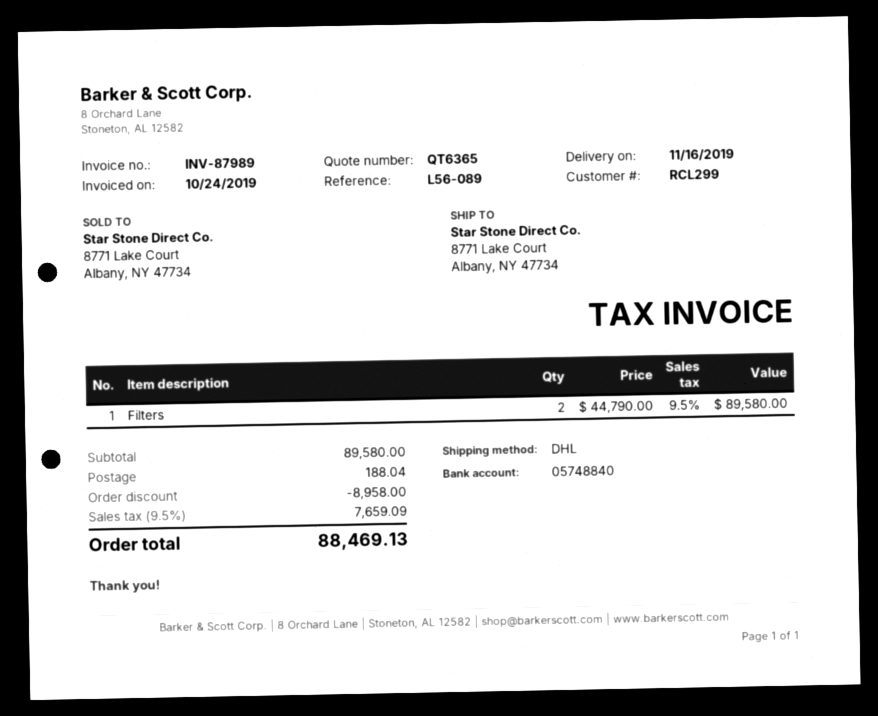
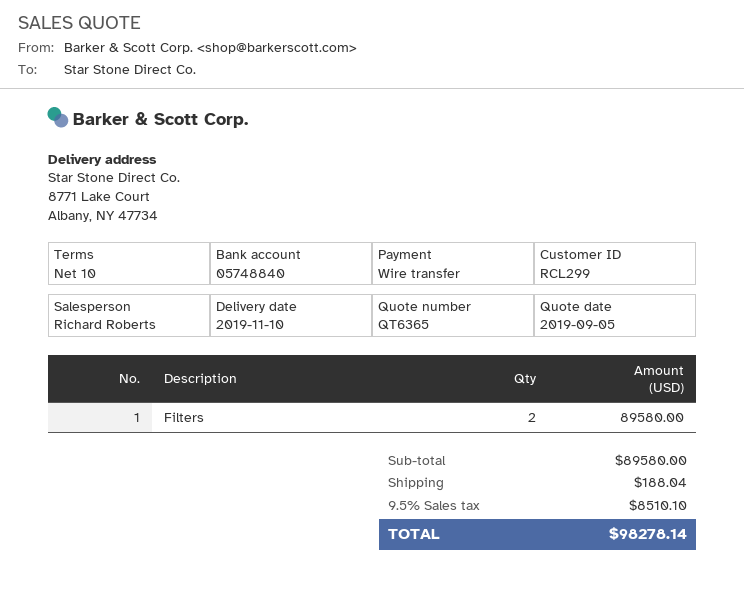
delivery date: 2019-11-16 -> 2019-11-10
discount: 8958.00 -> none
tax: 9.5% = 7659.09 -> 9.5% = 8510.10
total: 88469.13 -> 98278.14

